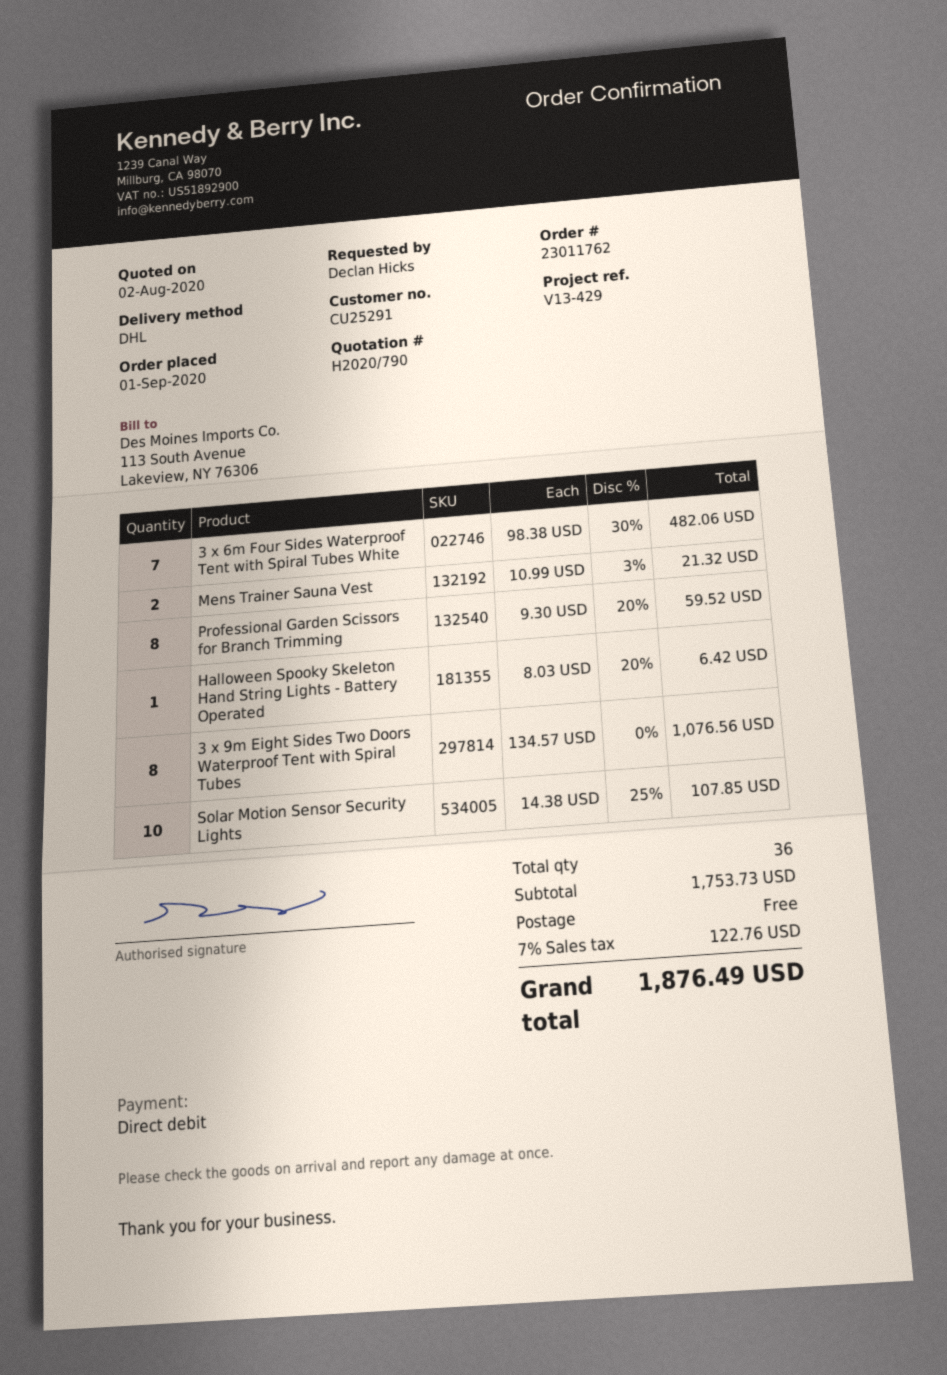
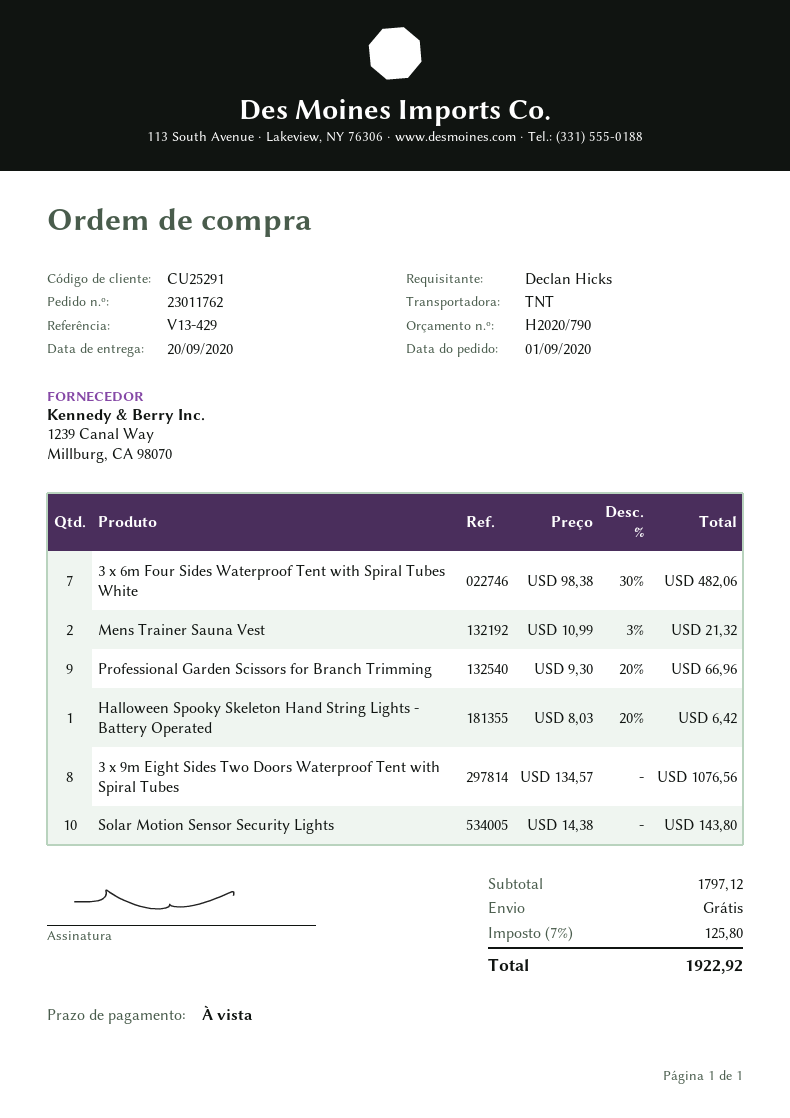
shipping method: DHL -> TNT
Professional Garden Scissors for Branch Trimming: 8 x 9.30 - 20% = 59.52 -> 9 x 9.30 - 20% = 66.96
Solar Motion Sensor Security Lights: 10 x 14.38 - 25% = 107.85 -> 10 x 14.38 = 143.80
subtotal: 1753.73 -> 1797.12
tax: 7% = 122.76 -> 7% = 125.80
total: 1876.49 -> 1922.92

